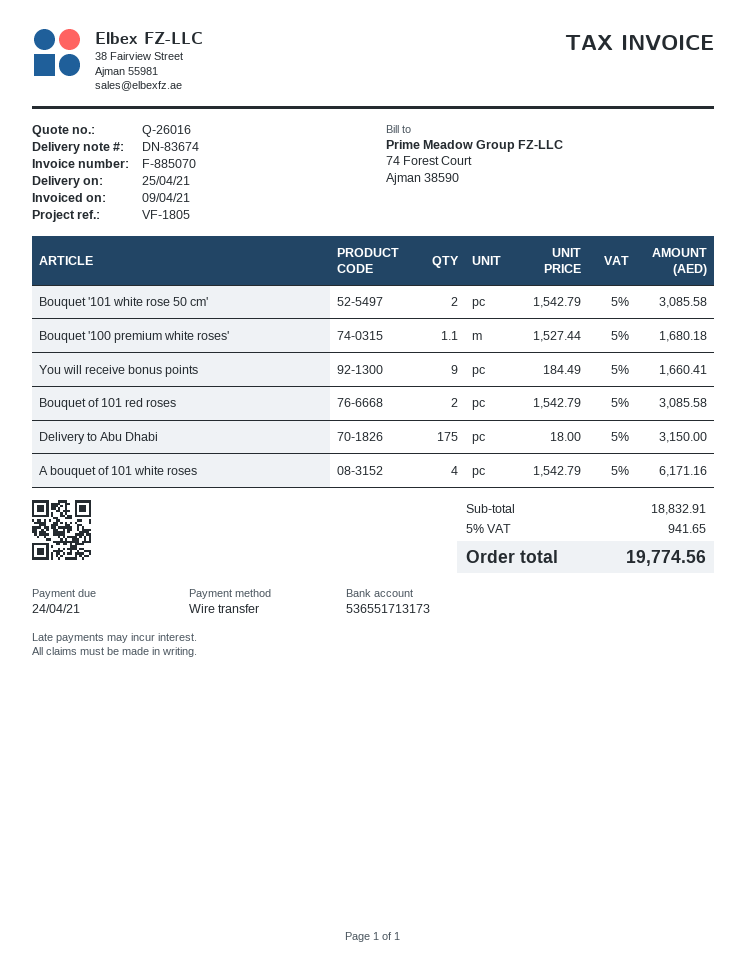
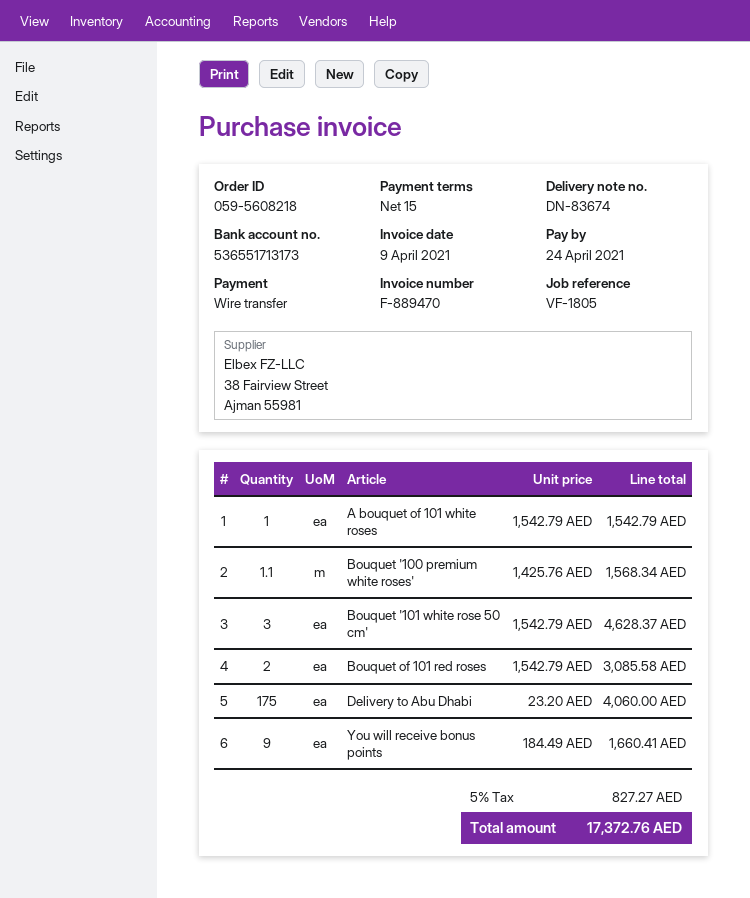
invoice number: F-885070 -> F-889470
Bouquet '101 white rose 50 cm': 2 x 1542.79 = 3085.58 -> 3 x 1542.79 = 4628.37
Bouquet '100 premium white roses': 1.1 x 1527.44 = 1680.18 -> 1.1 x 1425.76 = 1568.34
Delivery to Abu Dhabi: 175 x 18.00 = 3150.00 -> 175 x 23.20 = 4060.00
A bouquet of 101 white roses: 4 x 1542.79 = 6171.16 -> 1 x 1542.79 = 1542.79
tax: 5% = 941.65 -> 5% = 827.27
total: 19774.56 -> 17372.76

